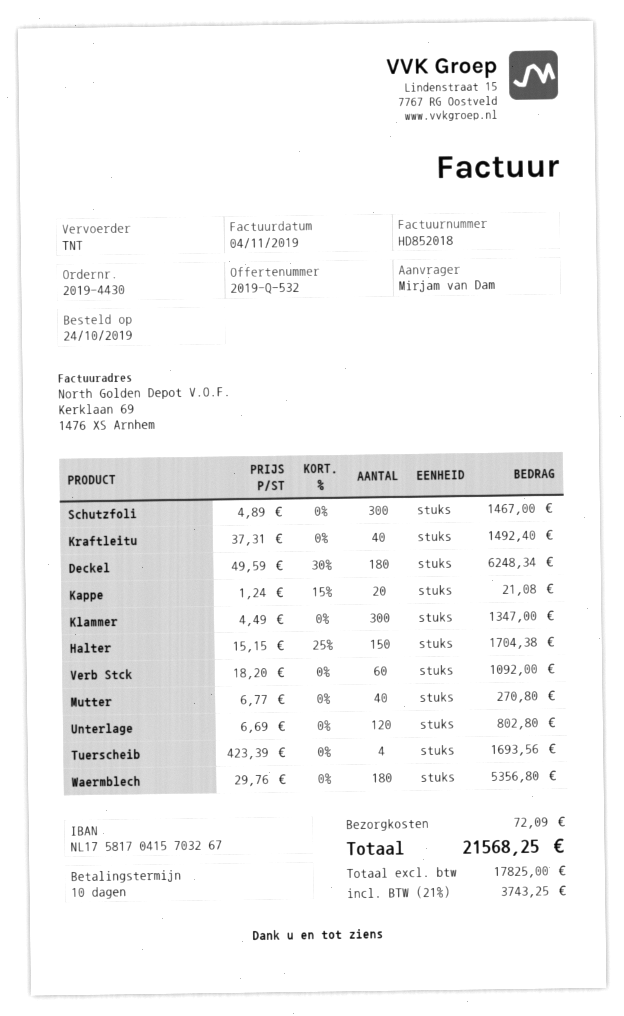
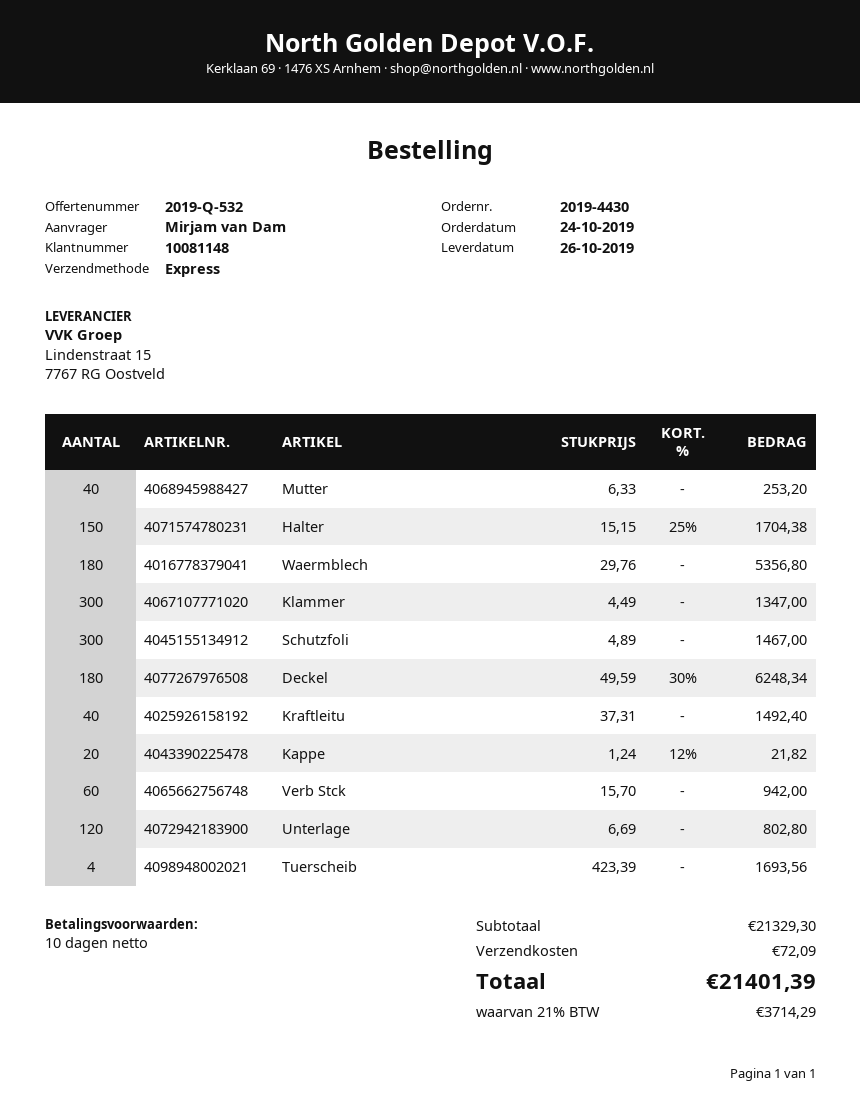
shipping method: TNT -> express
Kappe: 20 x 1.24 - 15% = 21.08 -> 20 x 1.24 - 12% = 21.82
Verb Stck: 60 x 18.20 = 1092.00 -> 60 x 15.70 = 942.00
Mutter: 40 x 6.77 = 270.80 -> 40 x 6.33 = 253.20
tax: 21% = 3743.25 -> 21% = 3714.29
total: 21568.25 -> 21401.39

